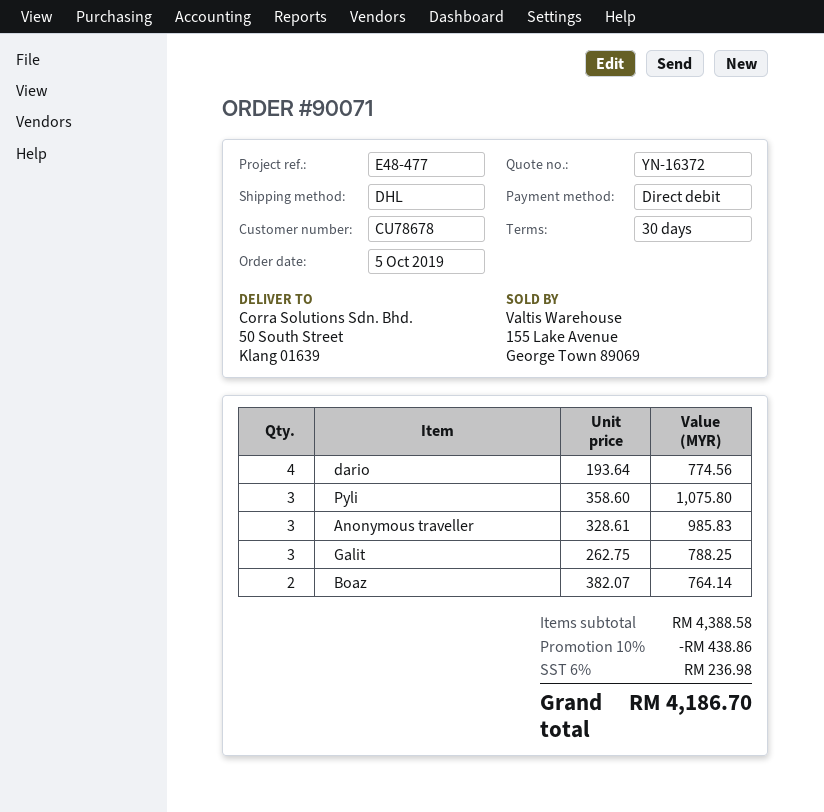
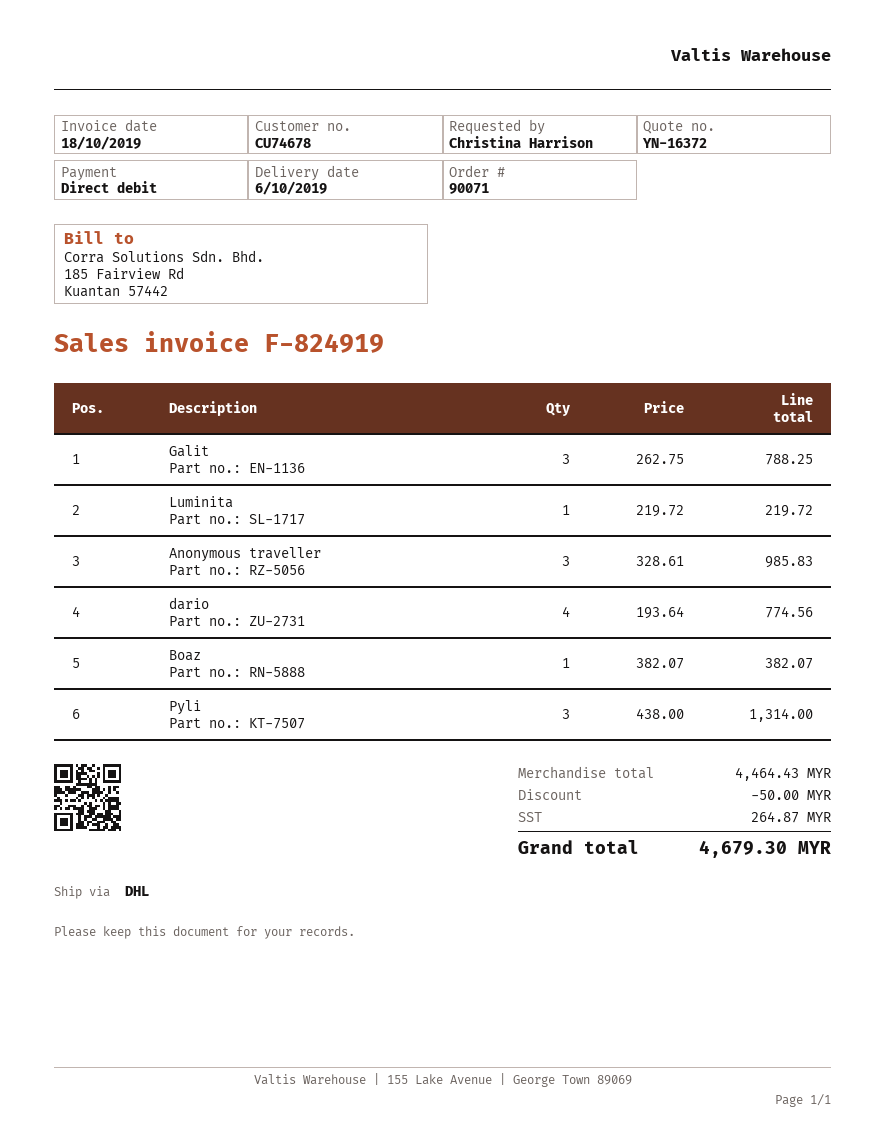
customer number: CU78678 -> CU74678
Pyli: 3 x 358.60 = 1075.80 -> 3 x 438.00 = 1314.00
Boaz: 2 x 382.07 = 764.14 -> 1 x 382.07 = 382.07
Luminita: none -> 1 x 219.72 = 219.72
subtotal: 4388.58 -> 4464.43
discount: 438.86 -> 50.00
tax: 236.98 -> 264.87
total: 4186.70 -> 4679.30

